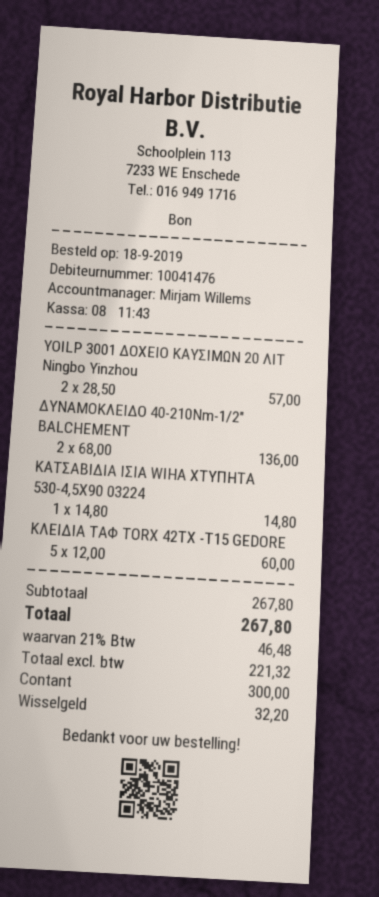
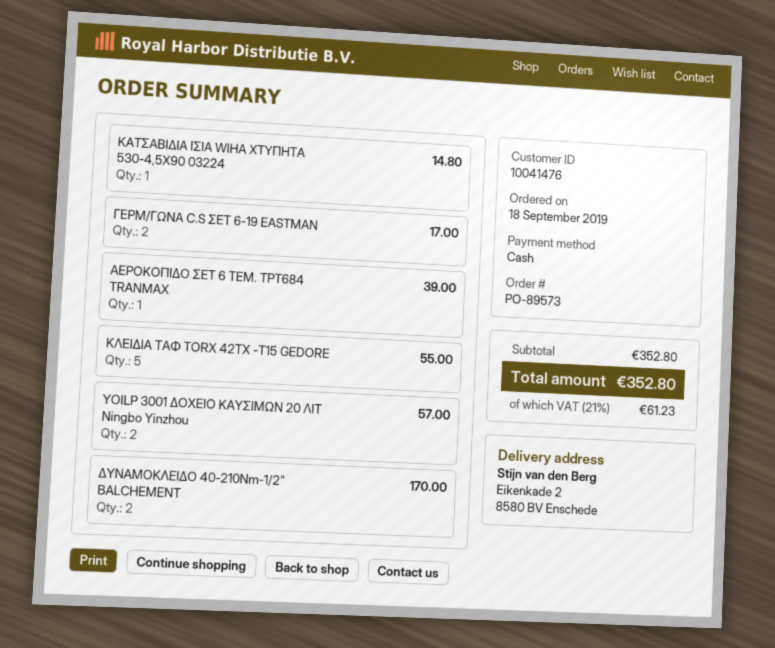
ΔΥΝΑΜΟΚΛΕΙΔΟ 40-210Nm-1/2" BALCHEMENT: 2 for 136.00 -> 2 for 170.00
ΚΛΕΙΔΙΑ ΤΑΦ TORX 42ΤΧ -Τ15 GEDORE: 5 for 60.00 -> 5 for 55.00
ΓΕΡΜ/ΓΩΝΑ C.S ΣΕΤ 6-19 EASTMAN: none -> 2 for 17.00
ΑΕΡΟΚΟΠΙΔΟ ΣΕΤ 6 ΤΕΜ. TPT684 TRANMAX: none -> 1 for 39.00
subtotal: 267.80 -> 352.80
tax: 21% = 46.48 -> 21% = 61.23
total: 267.80 -> 352.80

